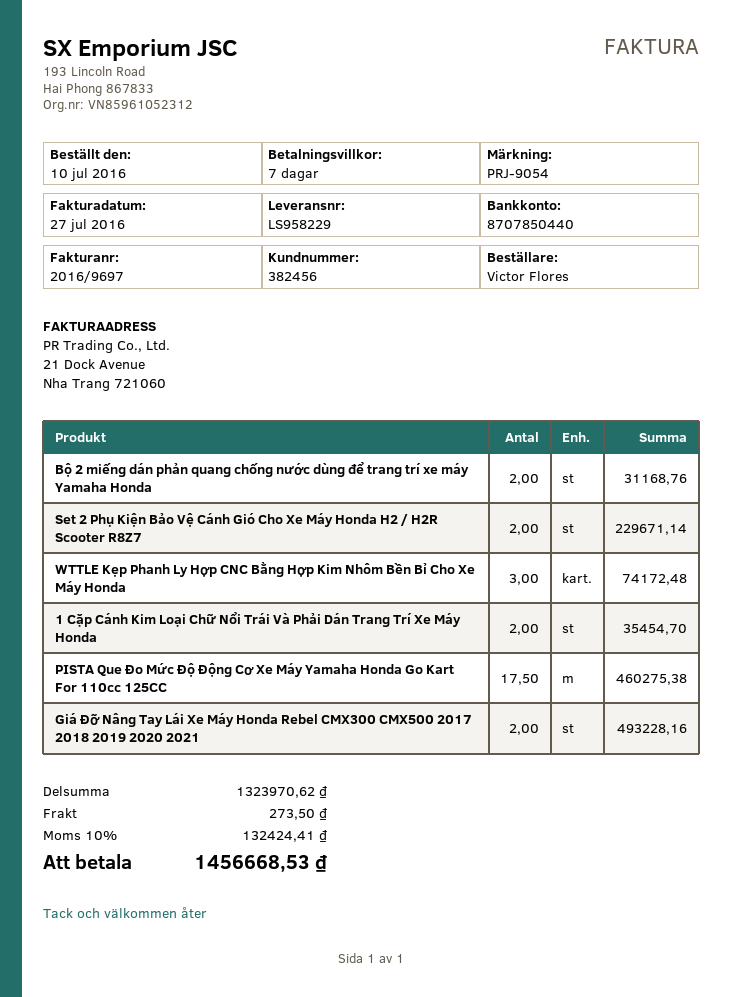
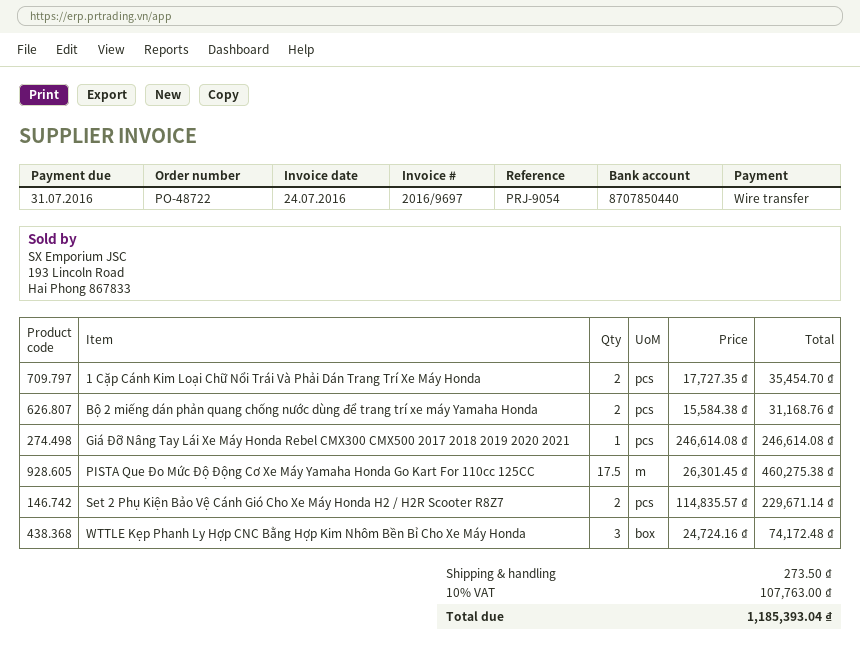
invoice date: 2016-07-27 -> 2016-07-24
Giá Đỡ Nâng Tay Lái Xe Máy Honda Rebel CMX300 CMX500 2017 2018 2019 2020 2021: 2 for 493228.16 -> 1 for 246614.08
tax: 10% = 132424.41 -> 10% = 107763.00
total: 1456668.53 -> 1185393.04

